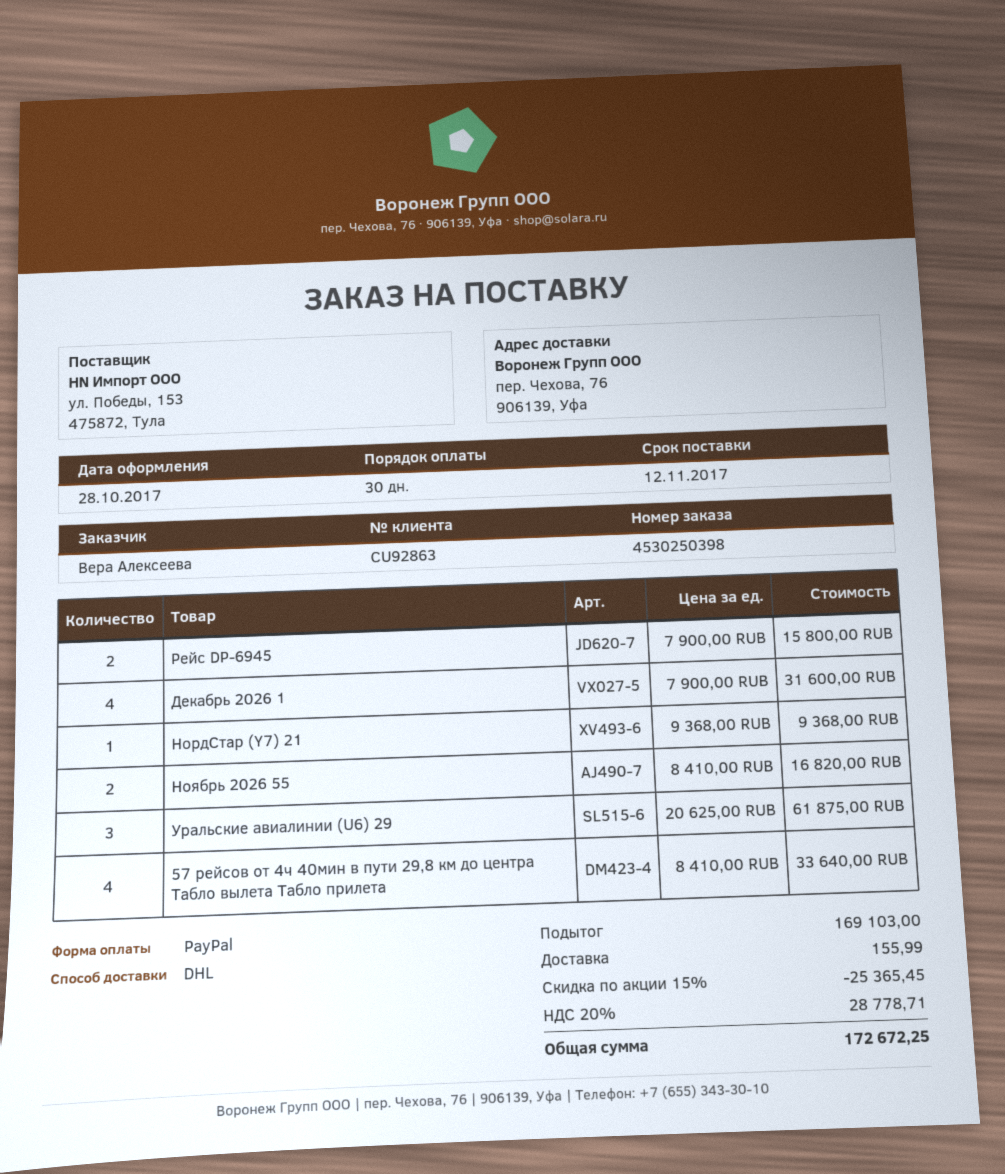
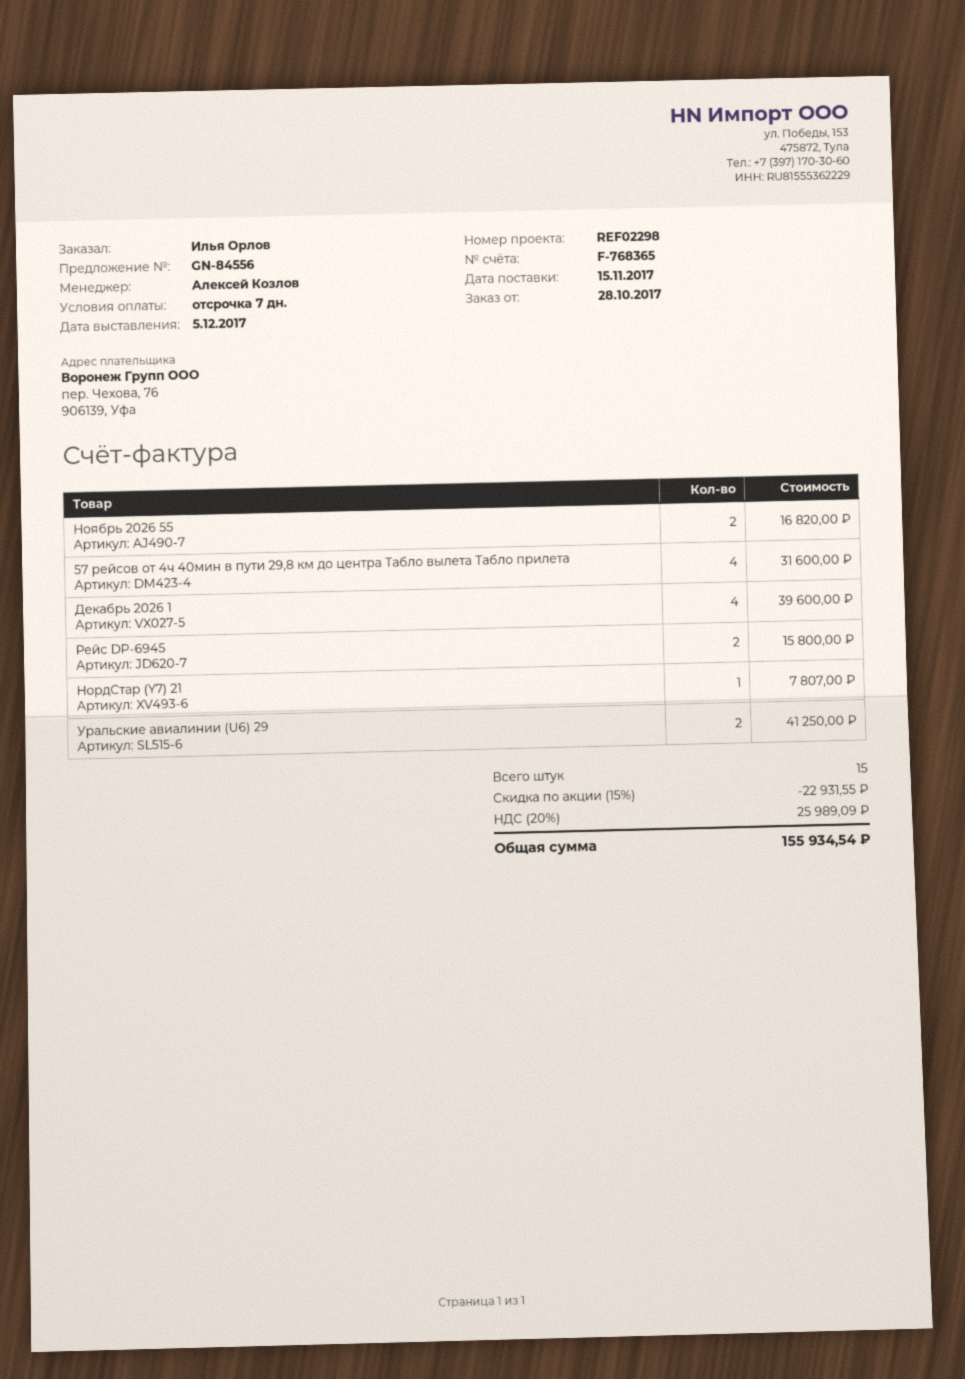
delivery date: 2017-11-12 -> 2017-11-15
payment terms: 30 days -> 7 days
ordered by: Вера Алексеева -> Илья Орлов
Декабрь 2026 1: 4 for 31600.00 -> 4 for 39600.00
НордСтар (Y7) 21: 1 for 9368.00 -> 1 for 7807.00
Уральские авиалинии (U6) 29: 3 for 61875.00 -> 2 for 41250.00
57 рейсов от 4ч 40мин в пути 29,8 км до центра Табло вылета Табло прилета: 4 for 33640.00 -> 4 for 31600.00
discount: 15% = 25365.45 -> 15% = 22931.55
shipping: 155.99 -> none
tax: 20% = 28778.71 -> 20% = 25989.09
total: 172672.25 -> 155934.54

